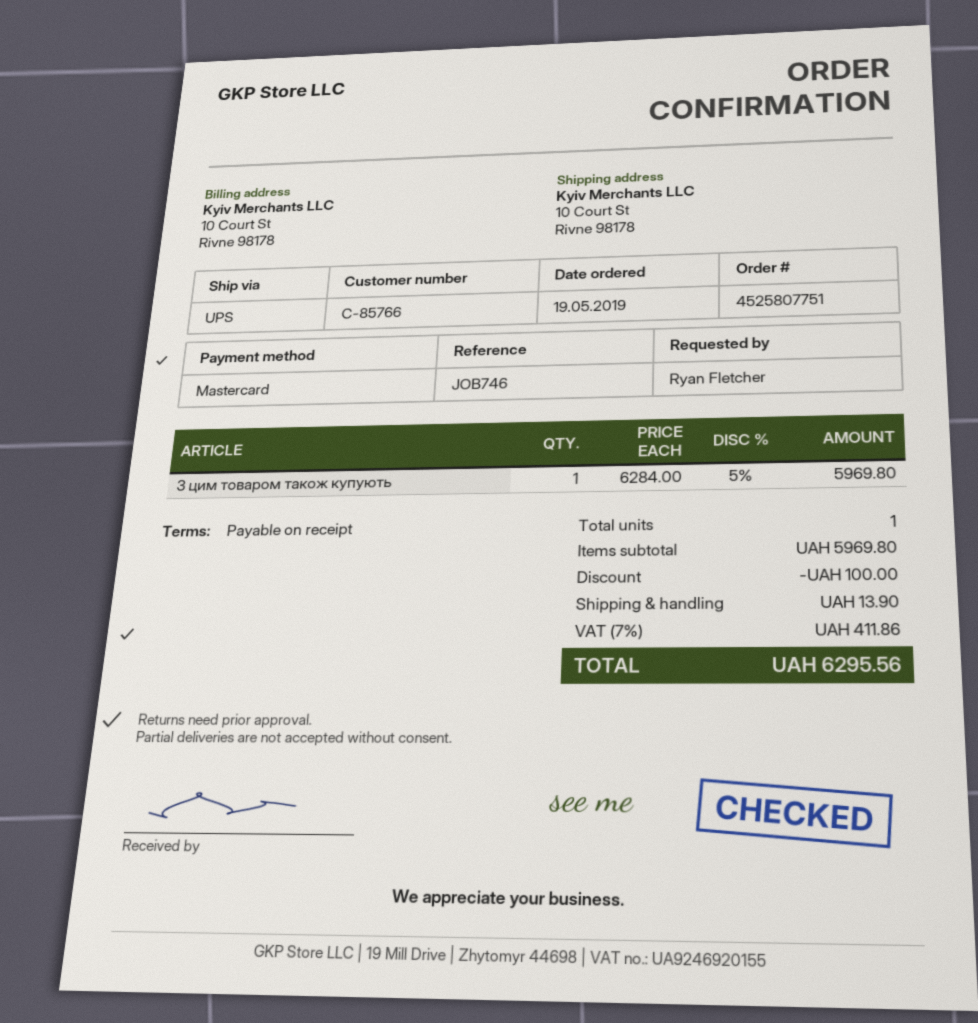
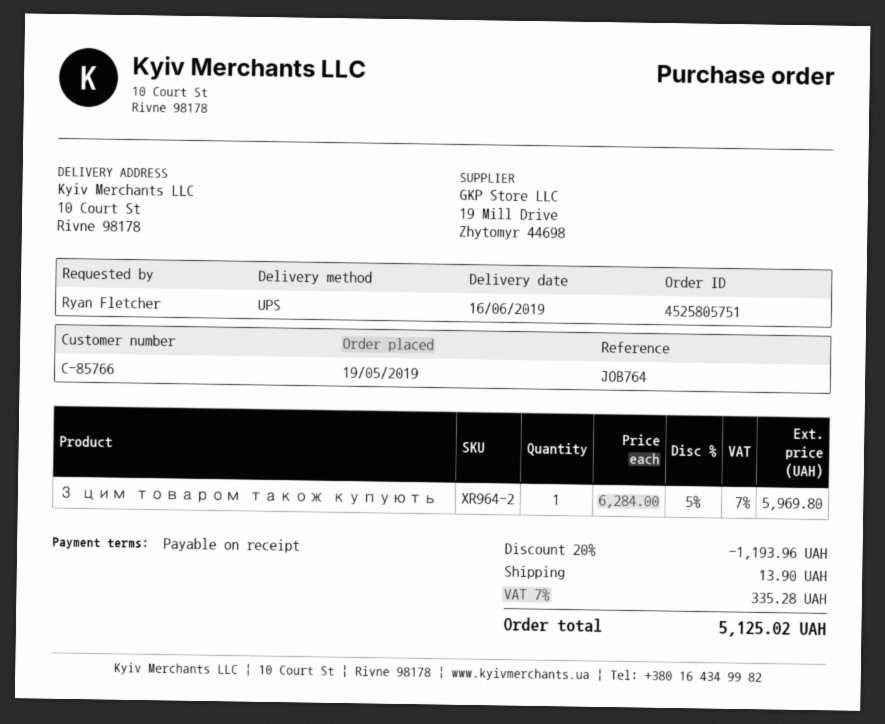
order number: 4525807751 -> 4525805751
reference: JOB746 -> JOB764
discount: 100.00 -> 1193.96
tax: 7% = 411.86 -> 7% = 335.28
total: 6295.56 -> 5125.02

